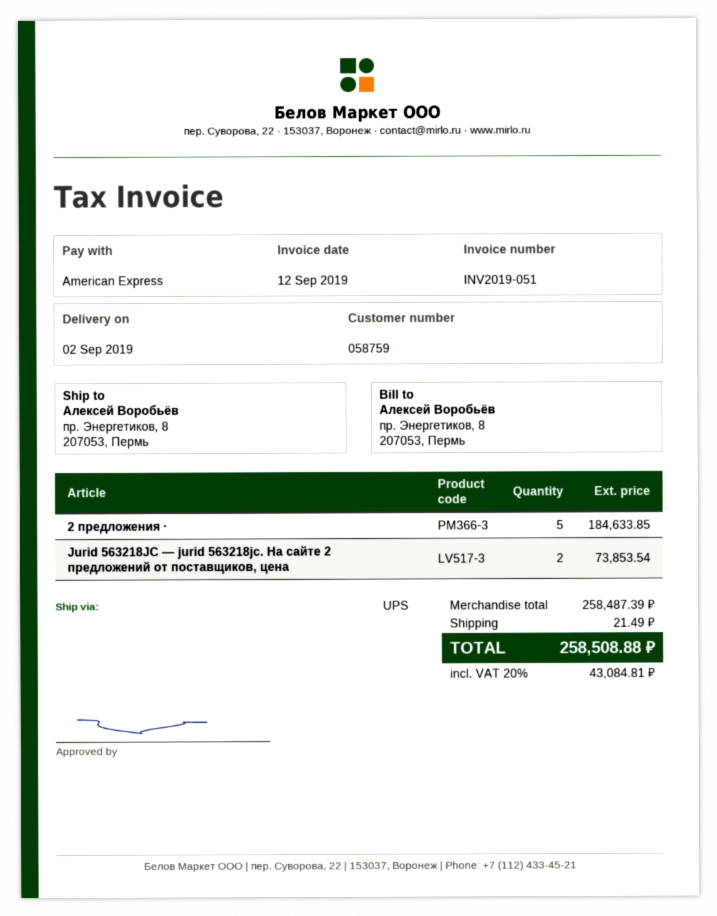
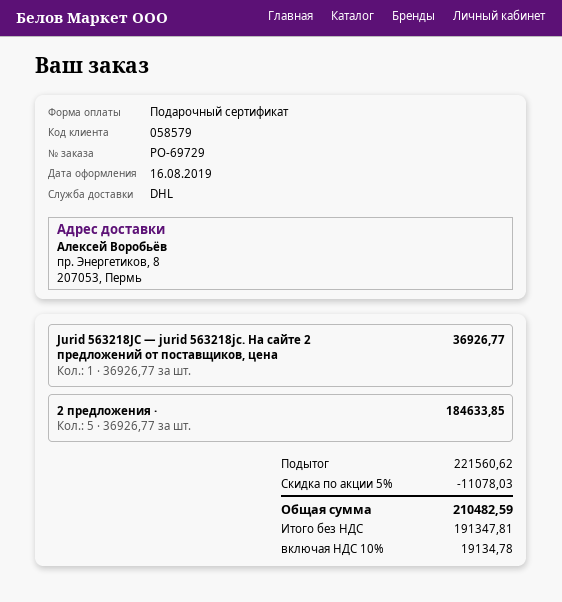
customer number: 058759 -> 058579
payment method: American Express -> gift card
shipping method: UPS -> DHL
Jurid 563218JC — jurid 563218jc. На сайте 2 предложений от поставщиков, цена: 2 for 73853.54 -> 1 for 36926.77
subtotal: 258487.39 -> 221560.62
discount: none -> 5% = 11078.03
shipping: 21.49 -> none
tax: 20% = 43084.81 -> 10% = 19134.78
total: 258508.88 -> 210482.59

